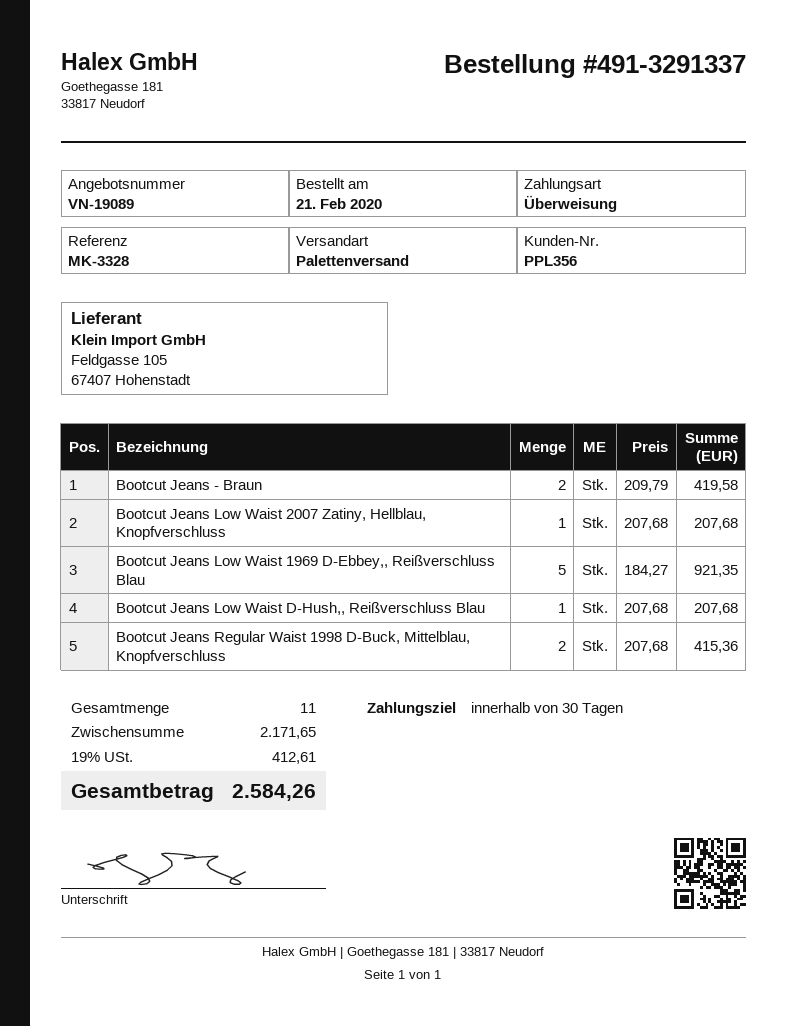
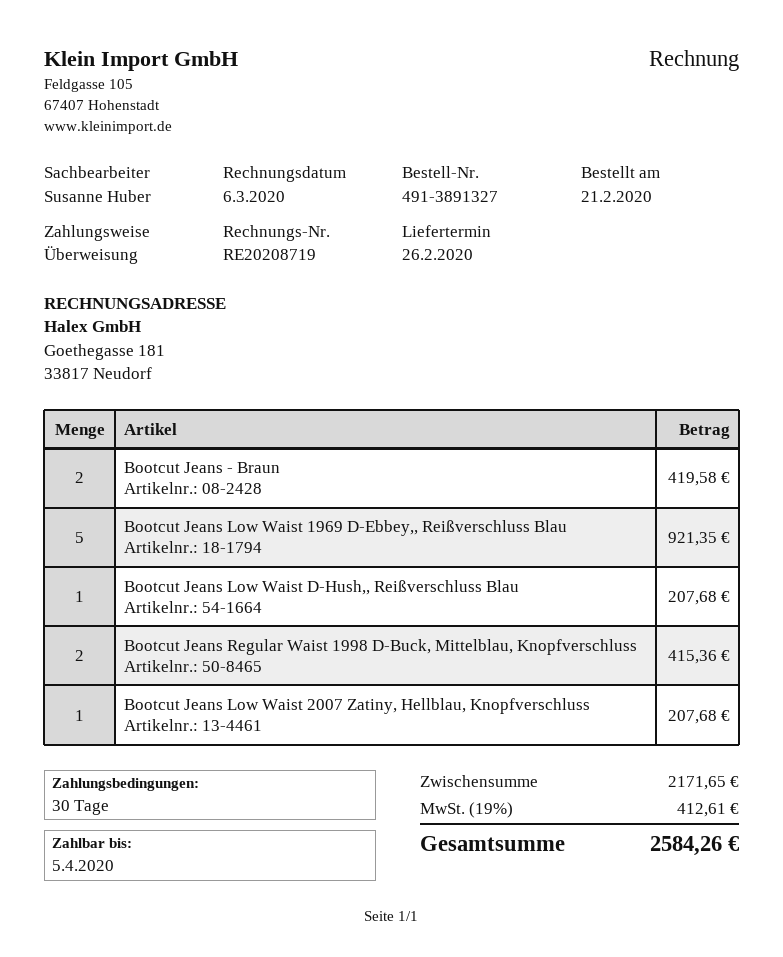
order number: 491-3291337 -> 491-3891327

